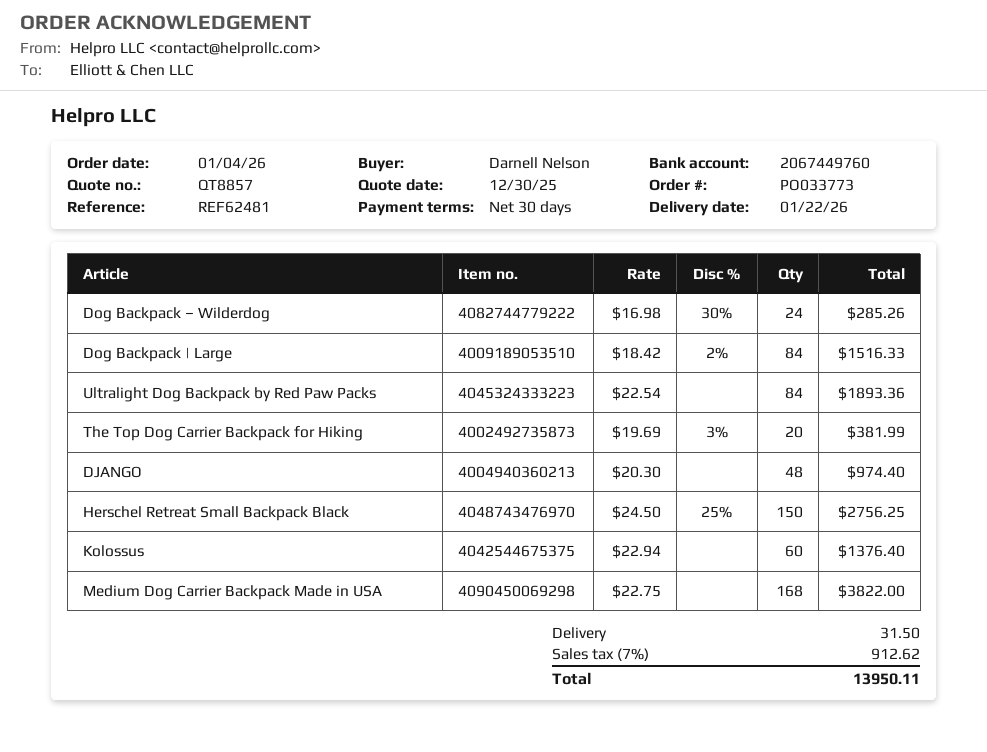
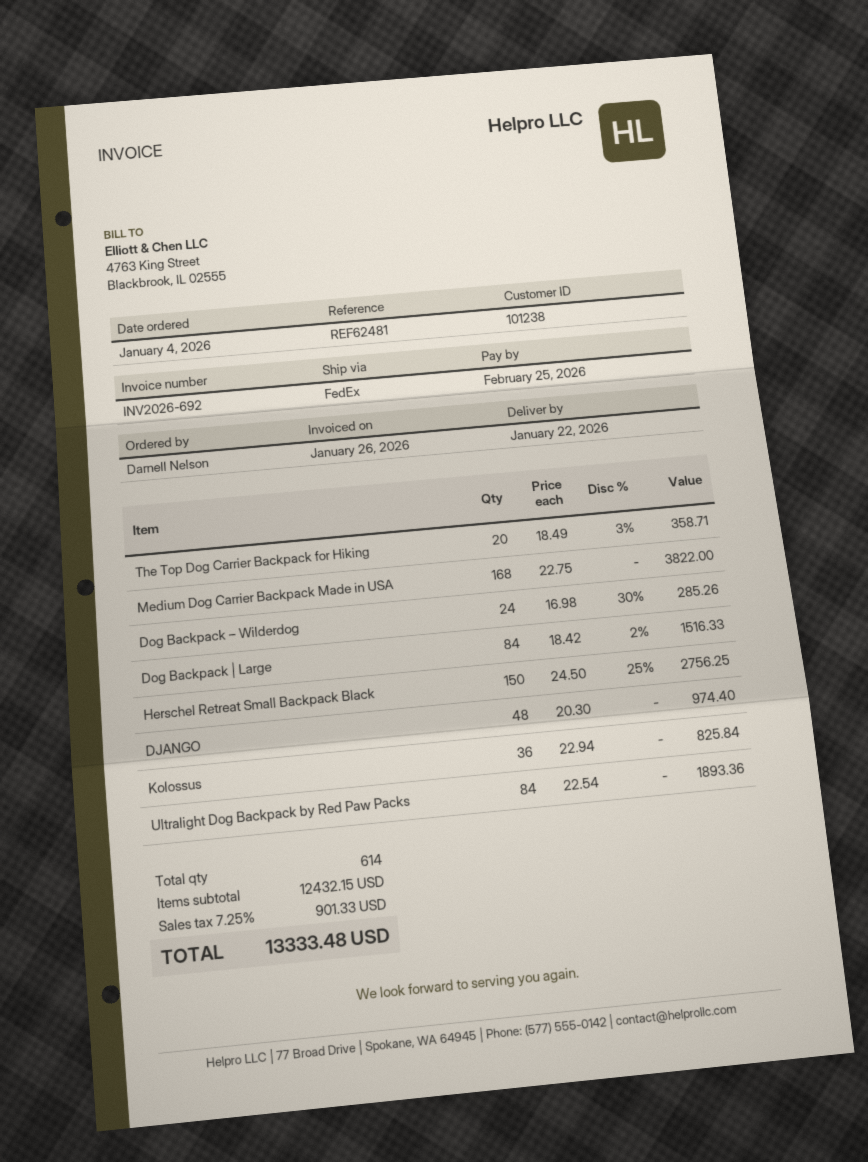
The Top Dog Carrier Backpack for Hiking: 20 x 19.69 - 3% = 381.99 -> 20 x 18.49 - 3% = 358.71
Kolossus: 60 x 22.94 = 1376.40 -> 36 x 22.94 = 825.84
shipping: 31.50 -> none
tax: 7% = 912.62 -> 7.25% = 901.33
total: 13950.11 -> 13333.48

